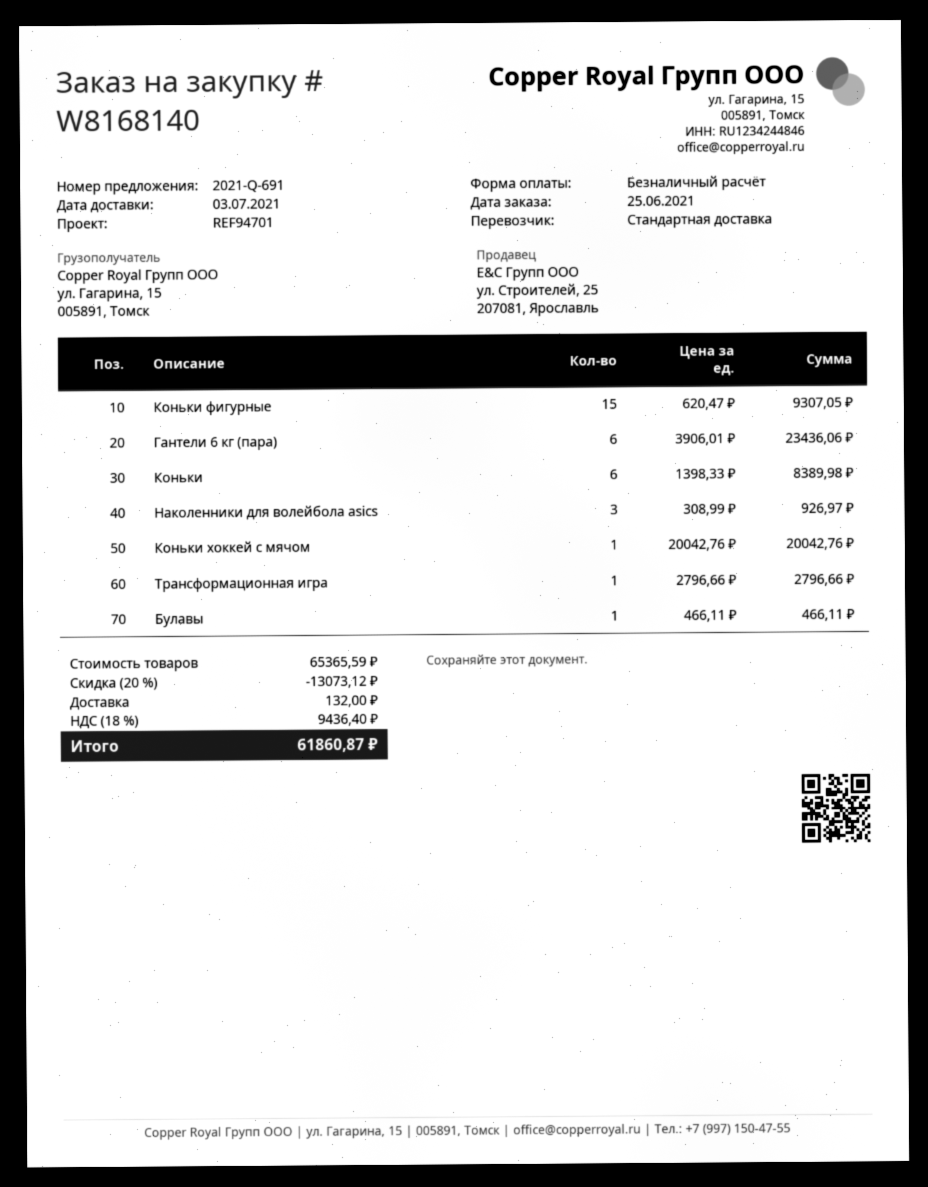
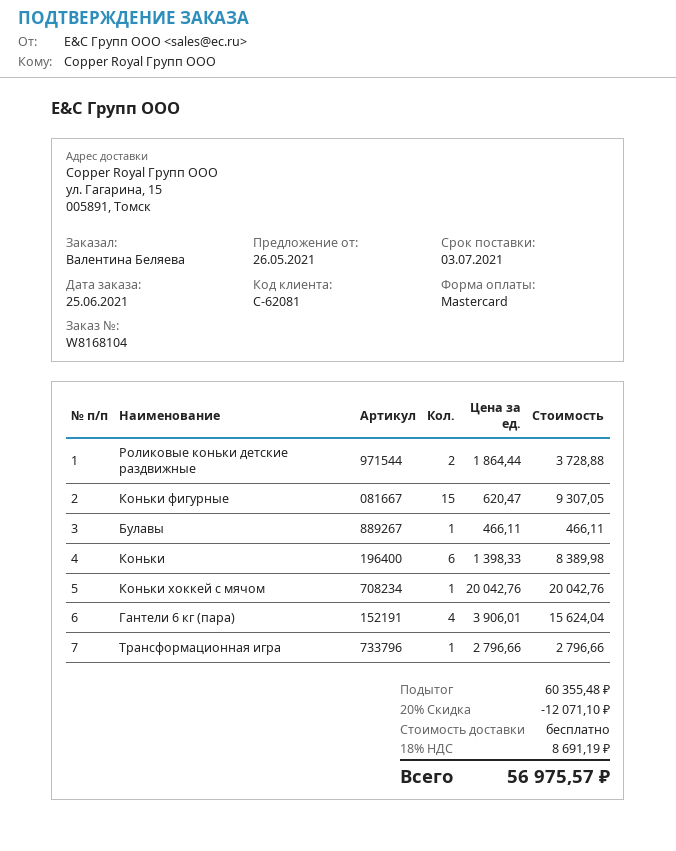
order number: W8168140 -> W8168104
payment method: bank transfer -> Mastercard
Гантели 6 кг (пара): 6 x 3906.01 = 23436.06 -> 4 x 3906.01 = 15624.04
Наколенники для волейбола asics: 3 x 308.99 = 926.97 -> none
Роликовые коньки детские раздвижные: none -> 2 x 1864.44 = 3728.88
subtotal: 65365.59 -> 60355.48
discount: 20% = 13073.12 -> 20% = 12071.10
shipping: 132.00 -> 0.00
tax: 18% = 9436.40 -> 18% = 8691.19
total: 61860.87 -> 56975.57

